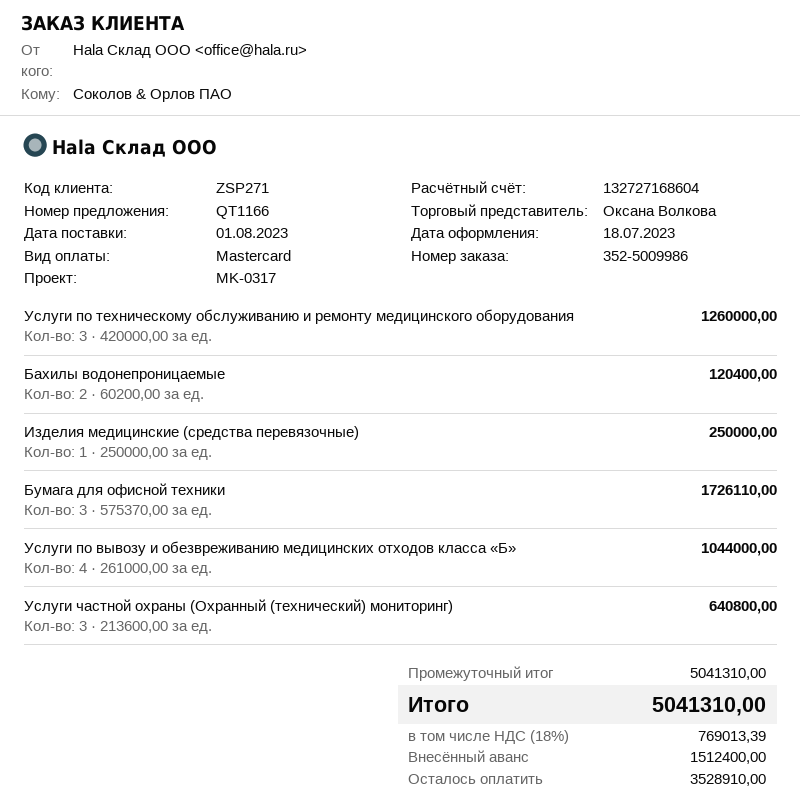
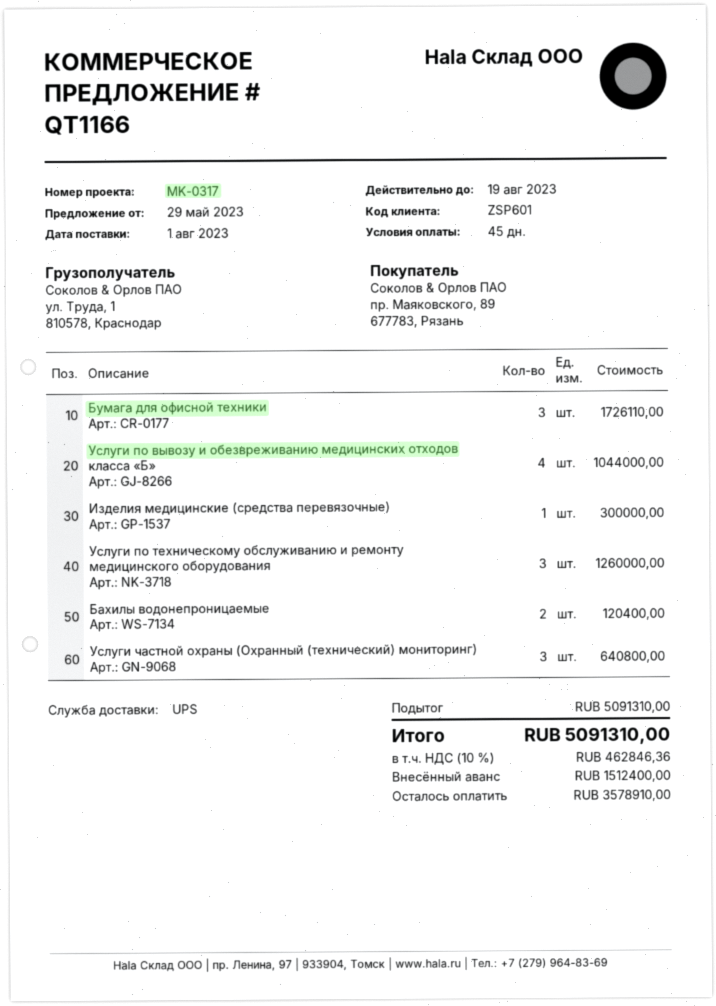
customer number: ZSP271 -> ZSP601
Изделия медицинские (средства перевязочные): 1 for 250000.00 -> 1 for 300000.00
subtotal: 5041310.00 -> 5091310.00
tax: 18% = 769013.39 -> 10% = 462846.36
total: 5041310.00 -> 5091310.00
balance: 3528910.00 -> 3578910.00

